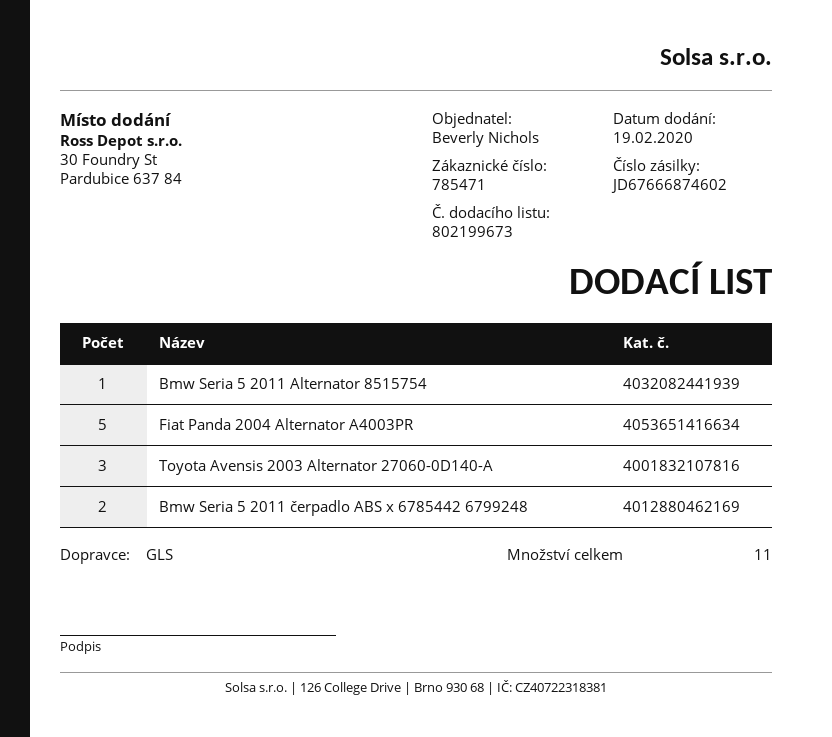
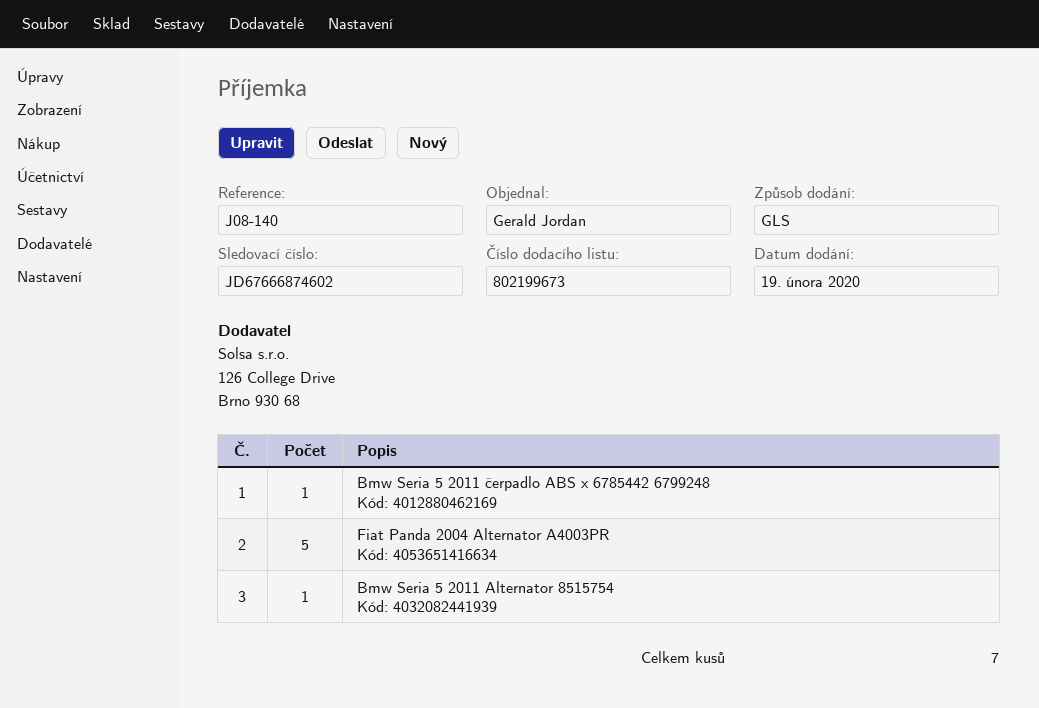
ordered by: Beverly Nichols -> Gerald Jordan
Toyota Avensis 2003 Alternator 27060-0D140-A: 3 -> none
Bmw Seria 5 2011 čerpadlo ABS x 6785442 6799248: 2 -> 1
total quantity: 11 -> 7

